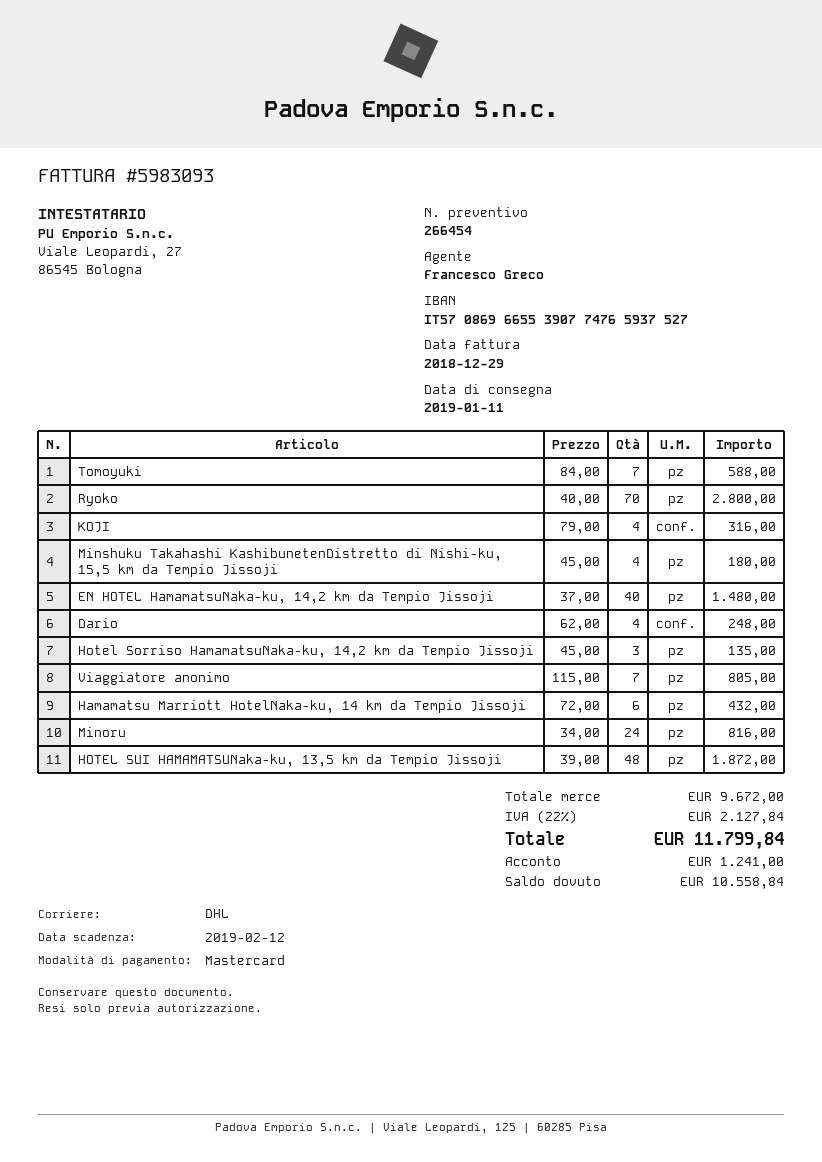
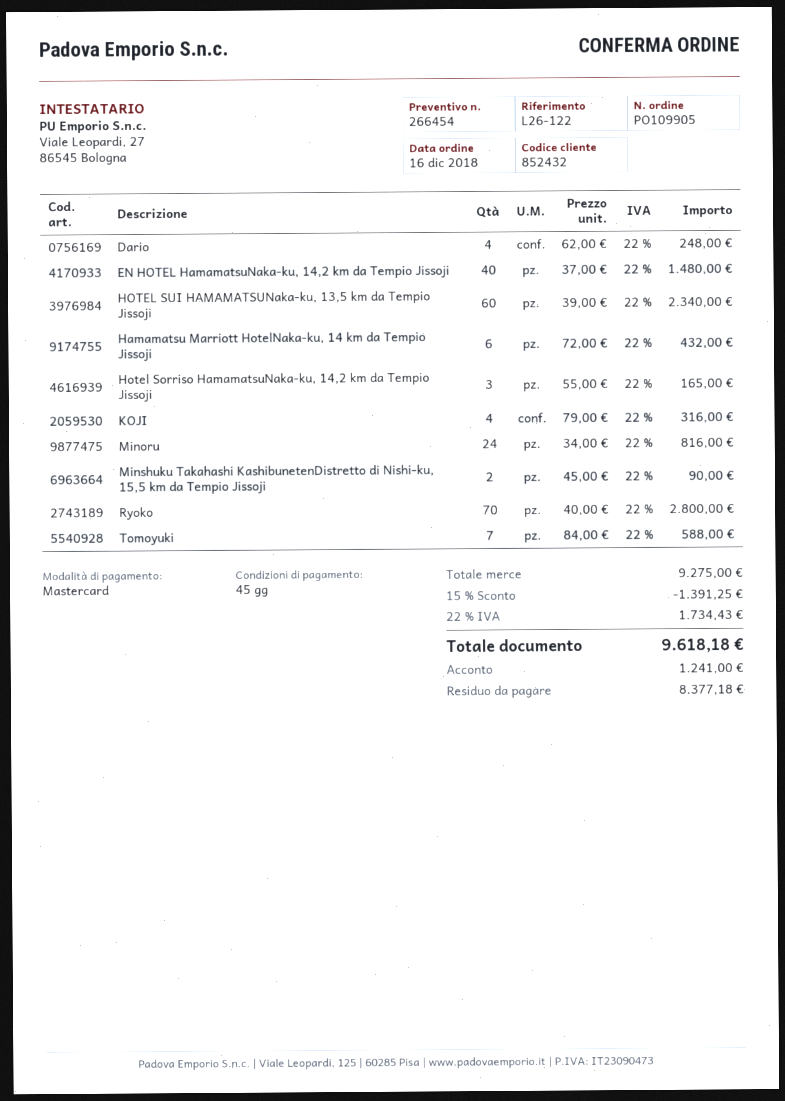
Minshuku Takahashi KashibunetenDistretto di Nishi-ku, 15,5 km da Tempio Jissoji: 4 x 45.00 = 180.00 -> 2 x 45.00 = 90.00
Hotel Sorriso HamamatsuNaka-ku, 14,2 km da Tempio Jissoji: 3 x 45.00 = 135.00 -> 3 x 55.00 = 165.00
Viaggiatore anonimo: 7 x 115.00 = 805.00 -> none
HOTEL SUI HAMAMATSUNaka-ku, 13,5 km da Tempio Jissoji: 48 x 39.00 = 1872.00 -> 60 x 39.00 = 2340.00
subtotal: 9672.00 -> 9275.00
discount: none -> 15% = 1391.25
tax: 22% = 2127.84 -> 22% = 1734.43
total: 11799.84 -> 9618.18
balance: 10558.84 -> 8377.18

